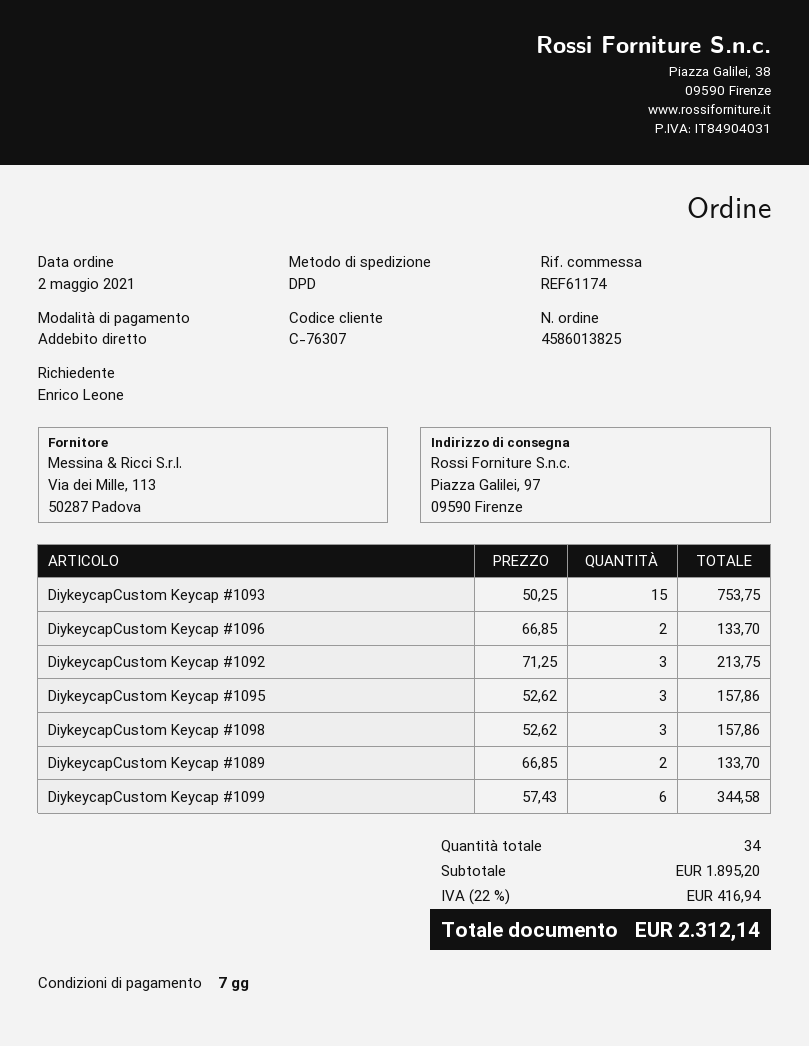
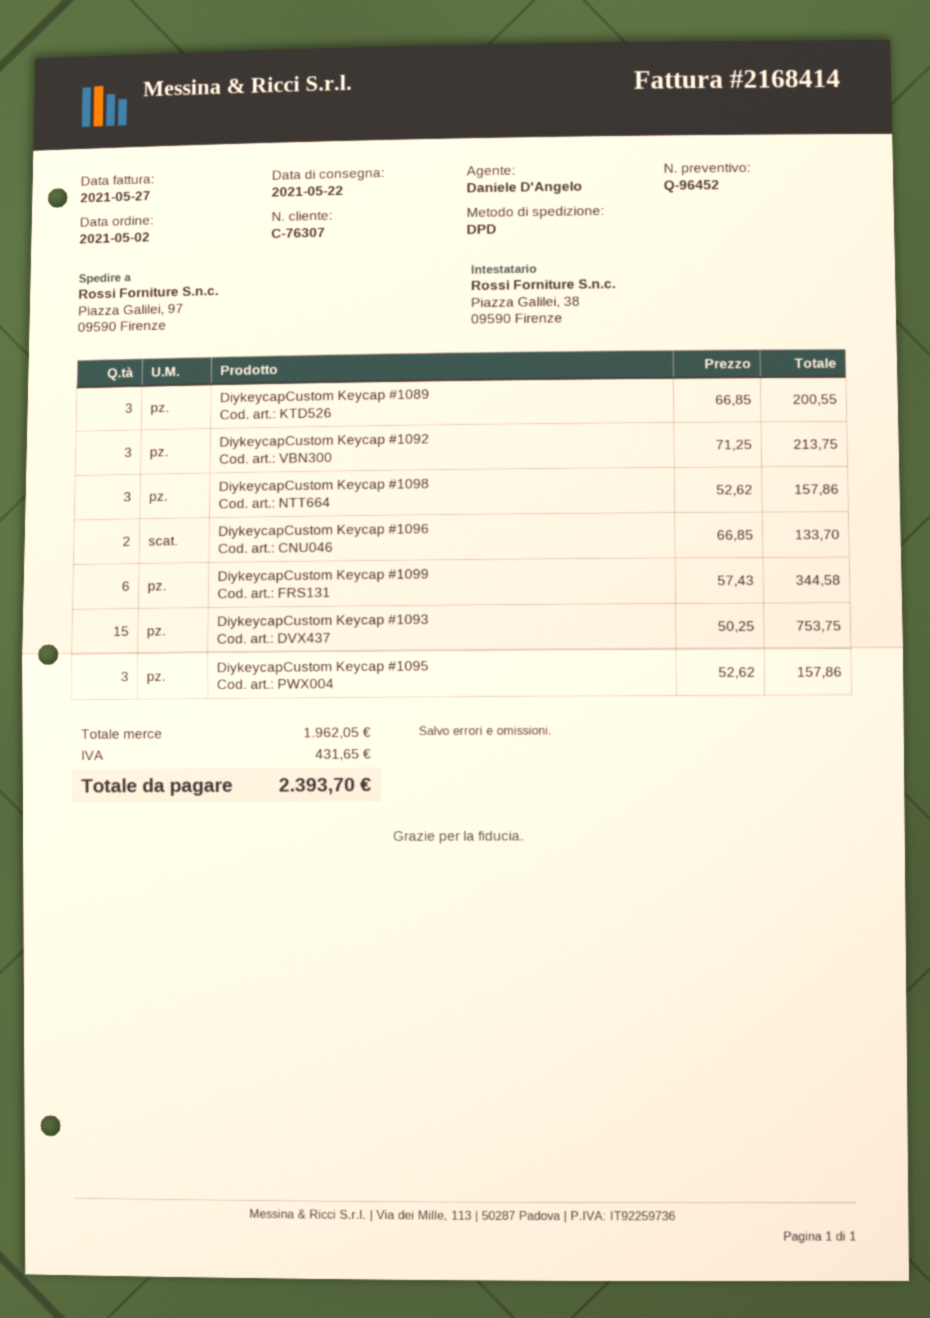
DiykeycapCustom Keycap #1089: 2 x 66.85 = 133.70 -> 3 x 66.85 = 200.55
subtotal: 1895.20 -> 1962.05
tax: 416.94 -> 431.65
total: 2312.14 -> 2393.70

